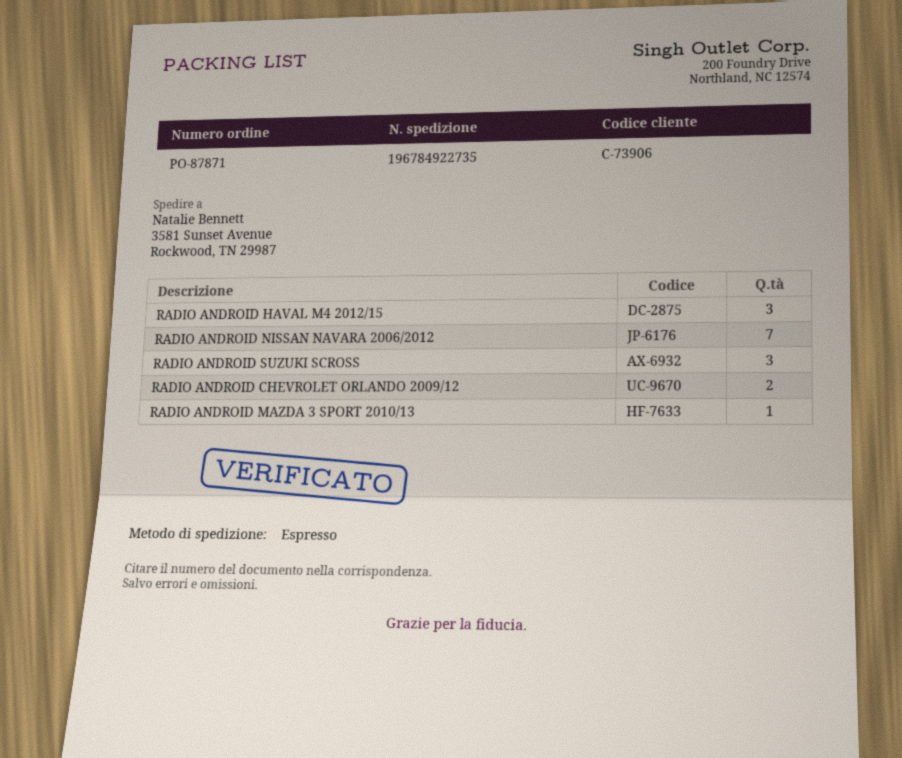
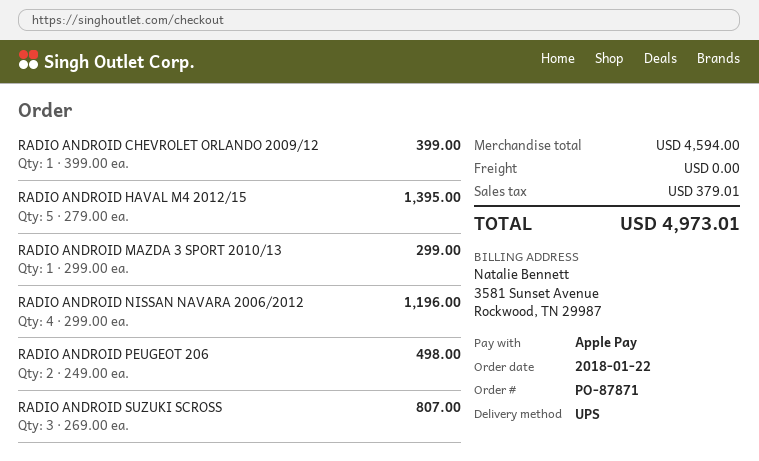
shipping method: express -> UPS
RADIO ANDROID HAVAL M4 2012/15: 3 -> 5
RADIO ANDROID NISSAN NAVARA 2006/2012: 7 -> 4
RADIO ANDROID CHEVROLET ORLANDO 2009/12: 2 -> 1
RADIO ANDROID PEUGEOT 206: none -> 2

